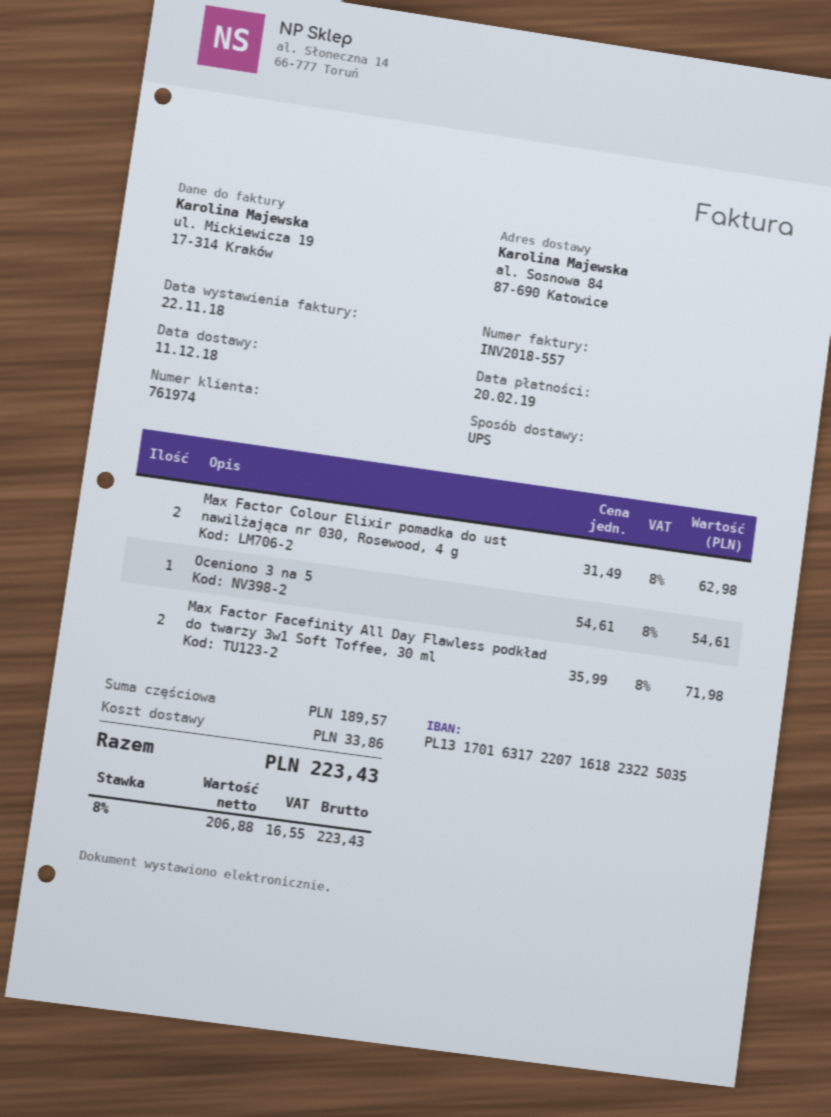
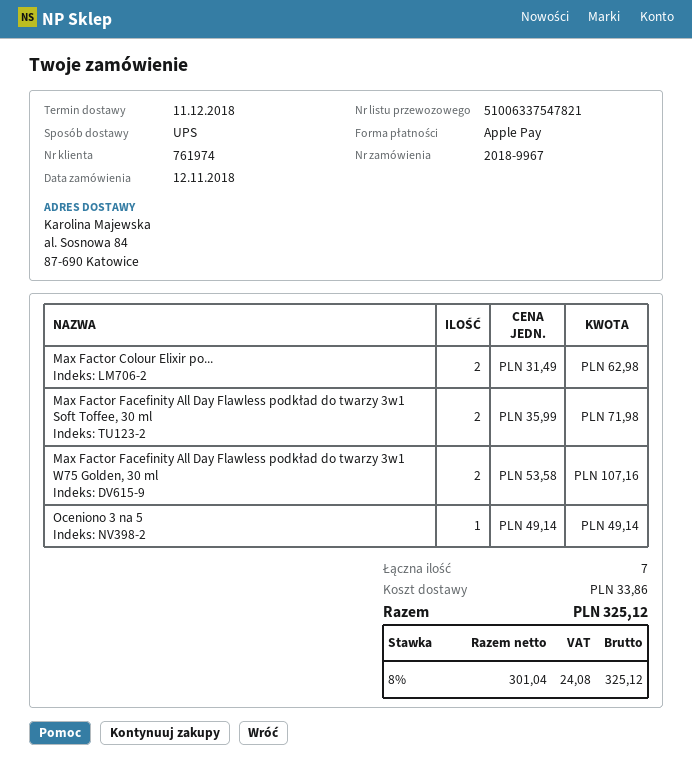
Oceniono 3 na 5: 1 x 54.61 = 54.61 -> 1 x 49.14 = 49.14
Max Factor Facefinity All Day Flawless podkład do twarzy 3w1 W75 Golden, 30 ml: none -> 2 x 53.58 = 107.16
net: 206.88 -> 301.04
tax: 8% = 16.55 -> 8% = 24.08
total: 223.43 -> 325.12

